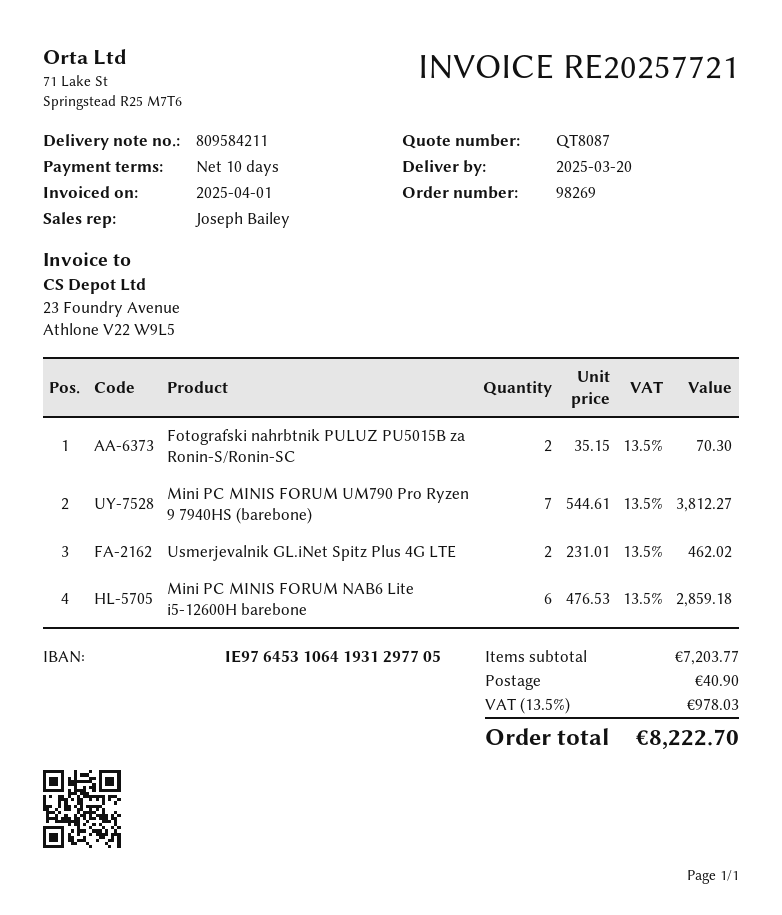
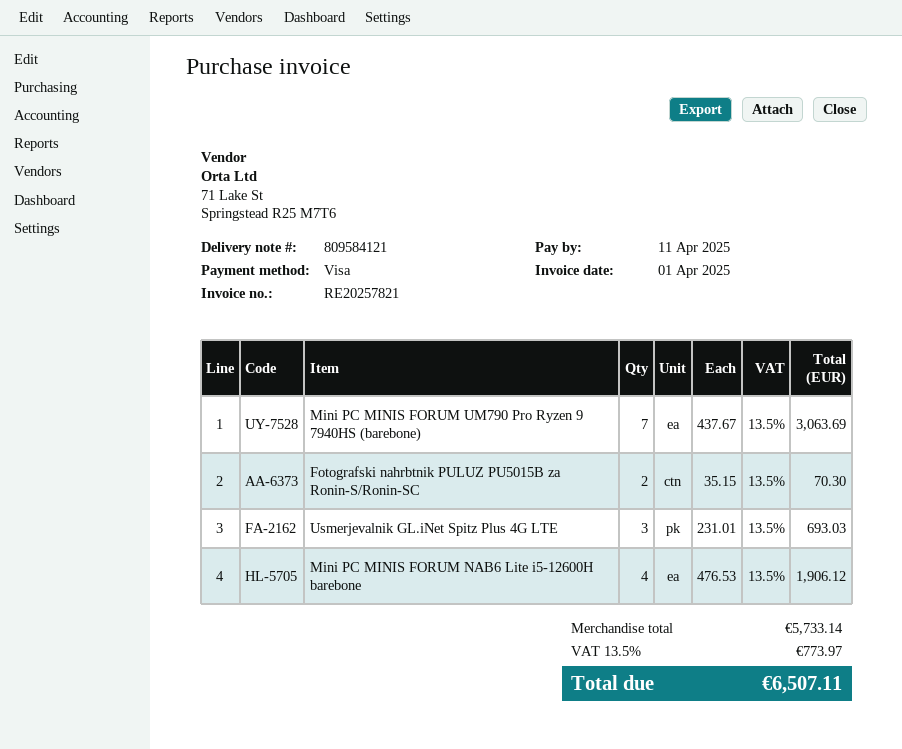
delivery note number: 809584211 -> 809584121
invoice number: RE20257721 -> RE20257821
Mini PC MINIS FORUM UM790 Pro Ryzen 9 7940HS (barebone): 7 x 544.61 = 3812.27 -> 7 x 437.67 = 3063.69
Usmerjevalnik GL.iNet Spitz Plus 4G LTE: 2 x 231.01 = 462.02 -> 3 x 231.01 = 693.03
Mini PC MINIS FORUM NAB6 Lite i5-12600H barebone: 6 x 476.53 = 2859.18 -> 4 x 476.53 = 1906.12
subtotal: 7203.77 -> 5733.14
shipping: 40.90 -> none
tax: 13.5% = 978.03 -> 13.5% = 773.97
total: 8222.70 -> 6507.11

